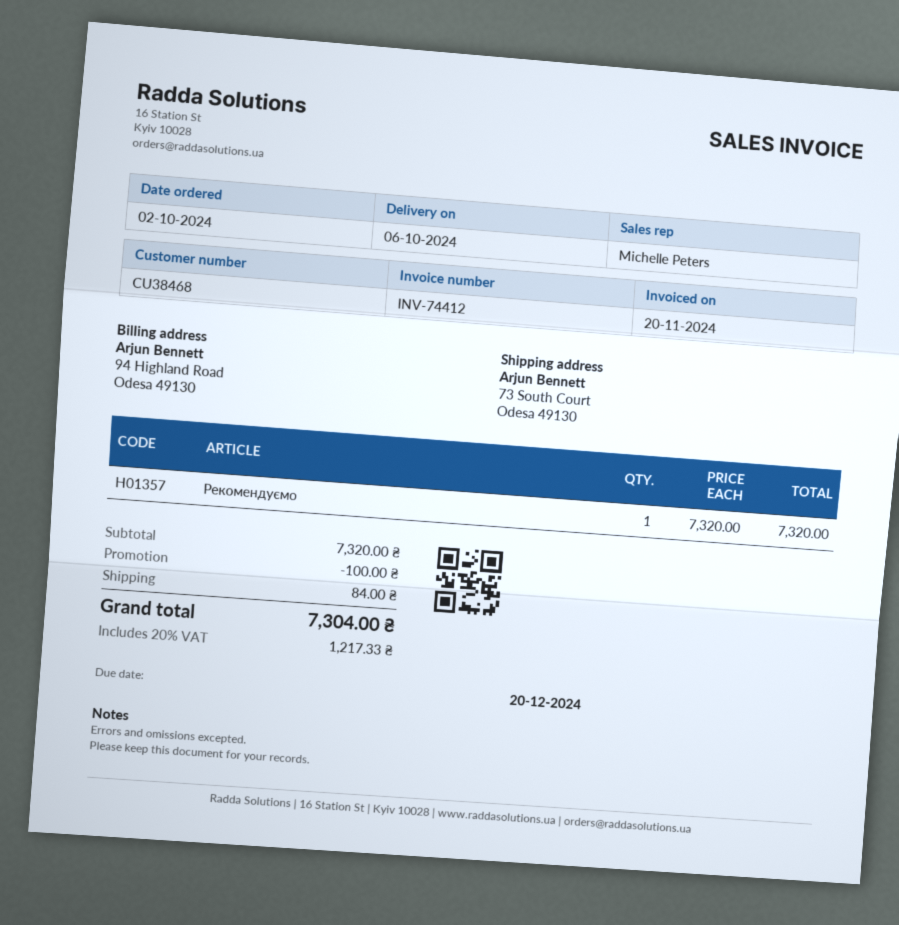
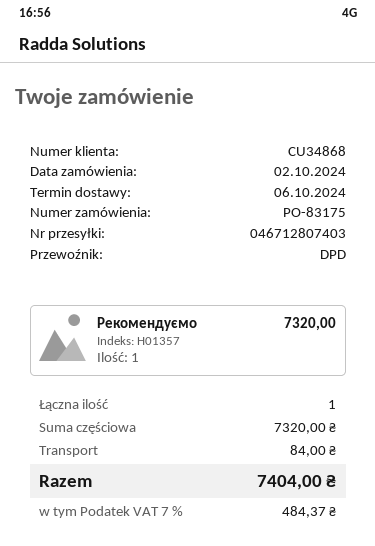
customer number: CU38468 -> CU34868
discount: 100.00 -> none
tax: 20% = 1217.33 -> 7% = 484.37
total: 7304.00 -> 7404.00

